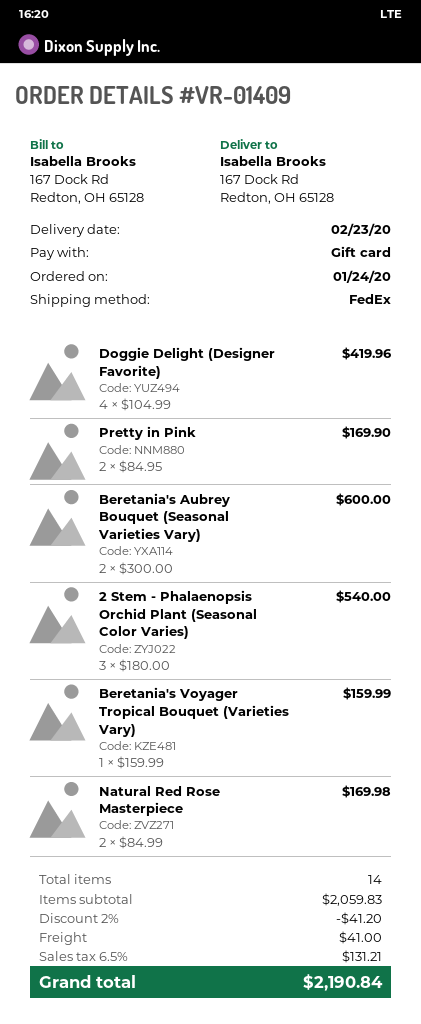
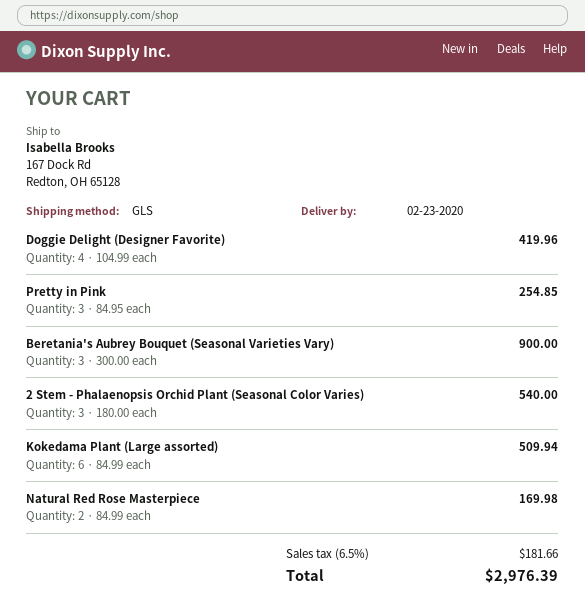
shipping method: FedEx -> GLS
Pretty in Pink: 2 x 84.95 = 169.90 -> 3 x 84.95 = 254.85
Beretania's Aubrey Bouquet (Seasonal Varieties Vary): 2 x 300.00 = 600.00 -> 3 x 300.00 = 900.00
Beretania's Voyager Tropical Bouquet (Varieties Vary): 1 x 159.99 = 159.99 -> none
Kokedama Plant (Large assorted): none -> 6 x 84.99 = 509.94
discount: 2% = 41.20 -> none
shipping: 41.00 -> none
tax: 6.5% = 131.21 -> 6.5% = 181.66
total: 2190.84 -> 2976.39

